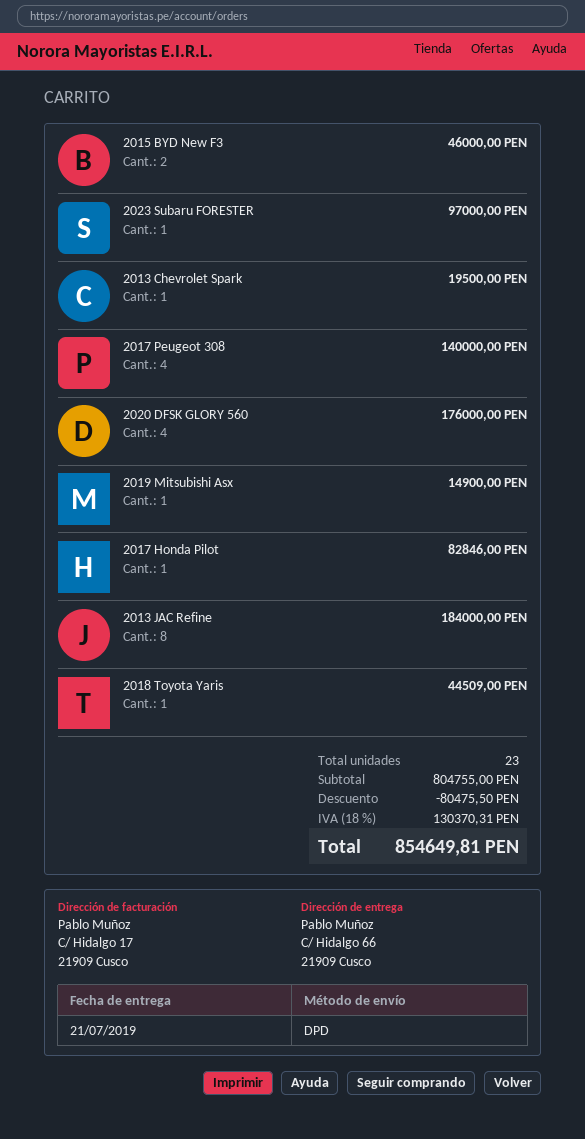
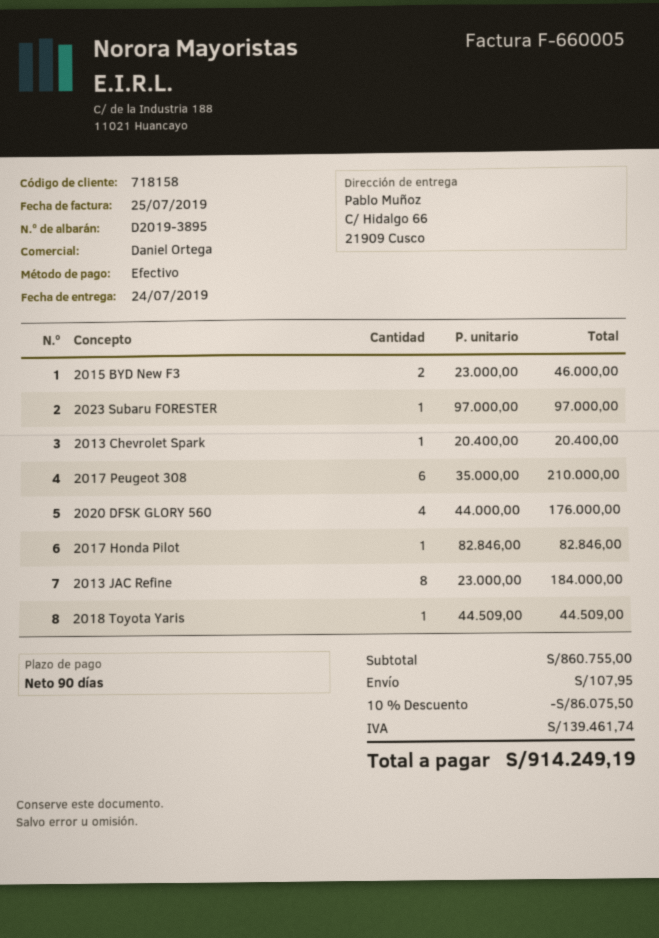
delivery date: 2019-07-21 -> 2019-07-24
2013 Chevrolet Spark: 1 for 19500.00 -> 1 for 20400.00
2017 Peugeot 308: 4 for 140000.00 -> 6 for 210000.00
2019 Mitsubishi Asx: 1 for 14900.00 -> none
subtotal: 804755.00 -> 860755.00
discount: 80475.50 -> 86075.50
shipping: none -> 107.95
tax: 130370.31 -> 139461.74
total: 854649.81 -> 914249.19

